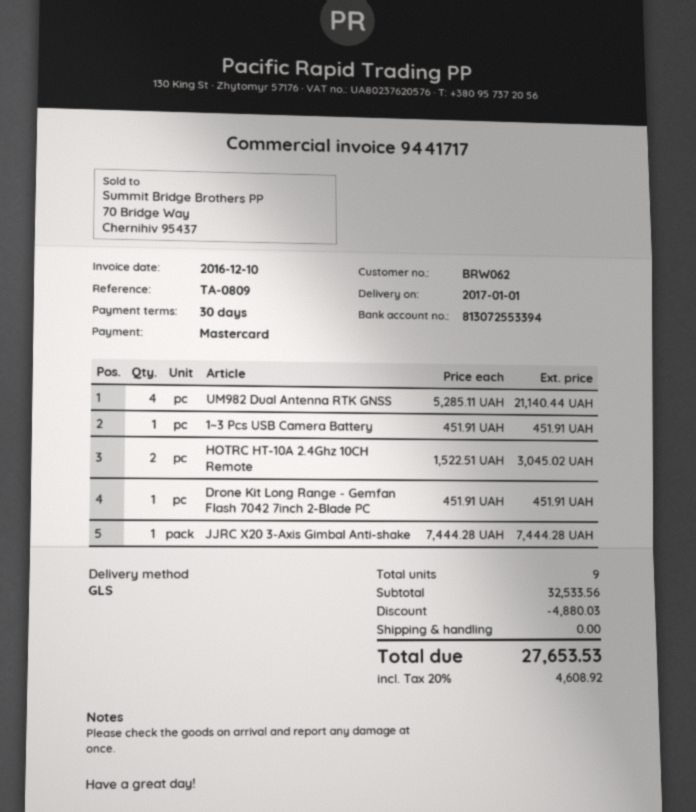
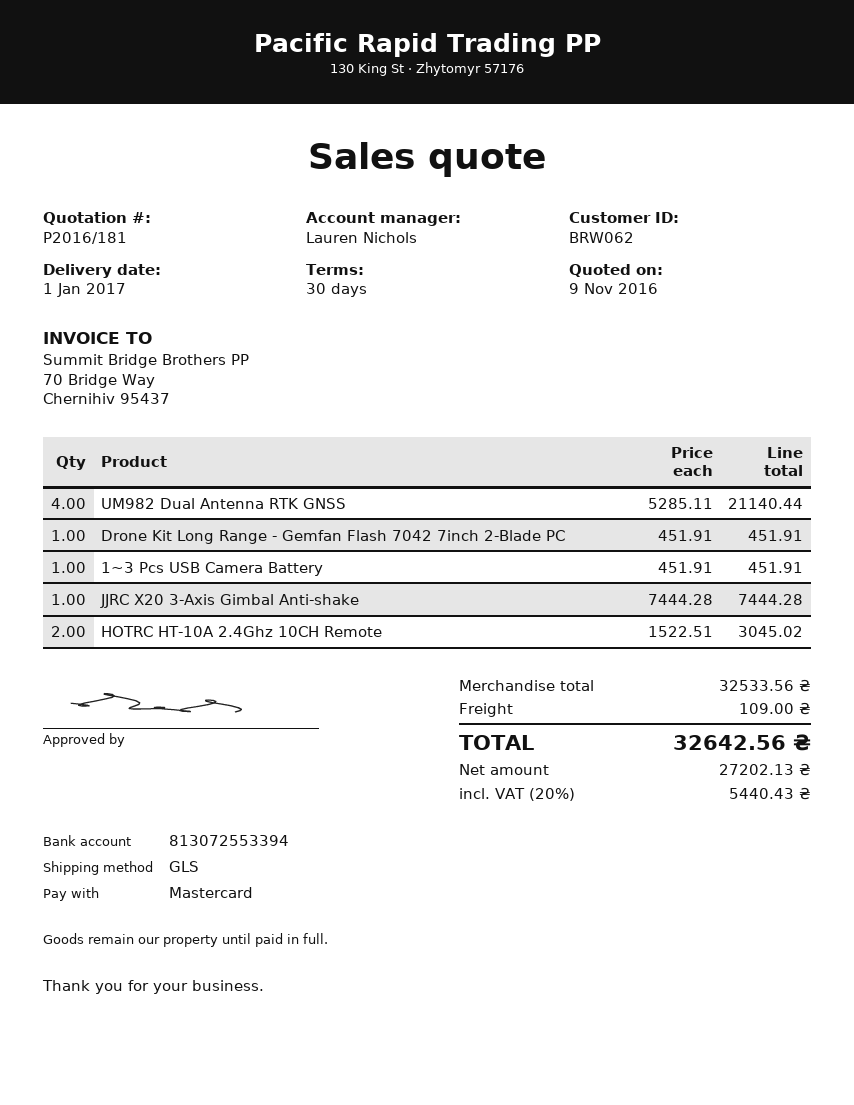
discount: 4880.03 -> none
shipping: 0.00 -> 109.00
tax: 20% = 4608.92 -> 20% = 5440.43
total: 27653.53 -> 32642.56

